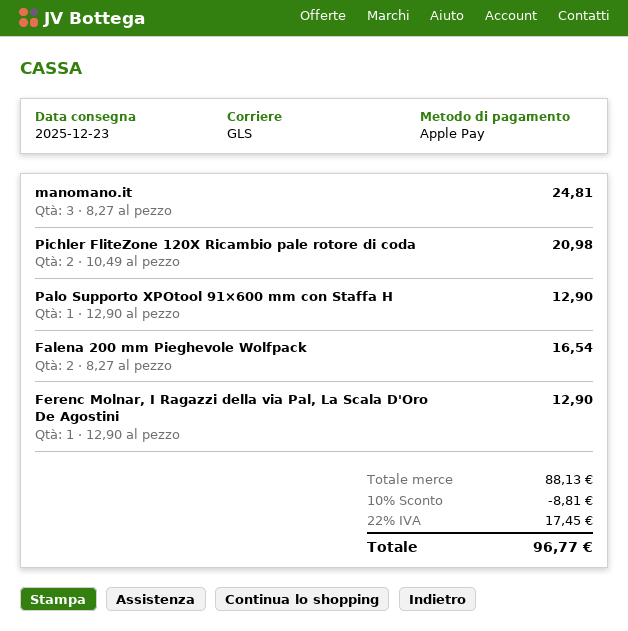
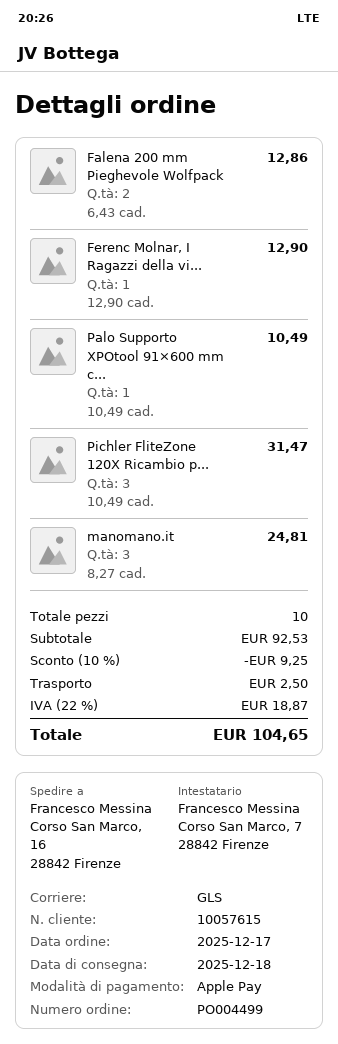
delivery date: 2025-12-23 -> 2025-12-18
Pichler FliteZone 120X Ricambio pale rotore di coda: 2 x 10.49 = 20.98 -> 3 x 10.49 = 31.47
Palo Supporto XPOtool 91×600 mm con Staffa H: 1 x 12.90 = 12.90 -> 1 x 10.49 = 10.49
Falena 200 mm Pieghevole Wolfpack: 2 x 8.27 = 16.54 -> 2 x 6.43 = 12.86
subtotal: 88.13 -> 92.53
discount: 10% = 8.81 -> 10% = 9.25
shipping: none -> 2.50
tax: 22% = 17.45 -> 22% = 18.87
total: 96.77 -> 104.65

